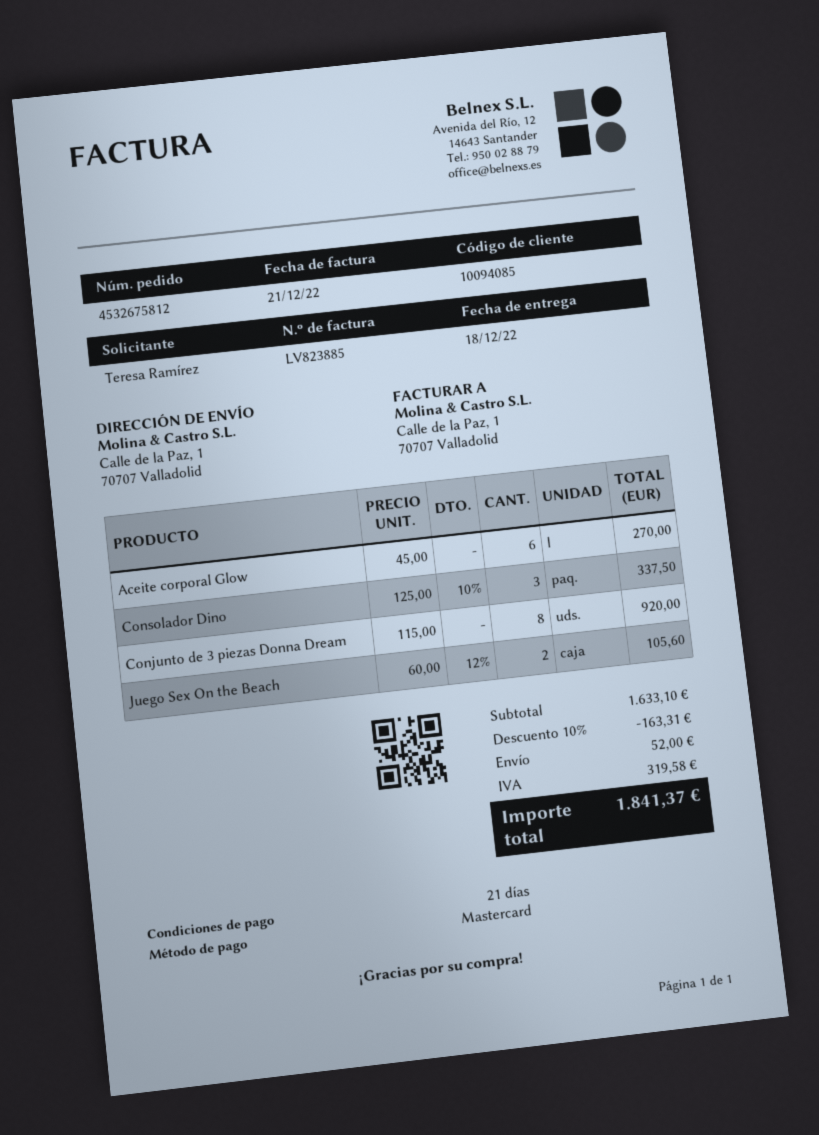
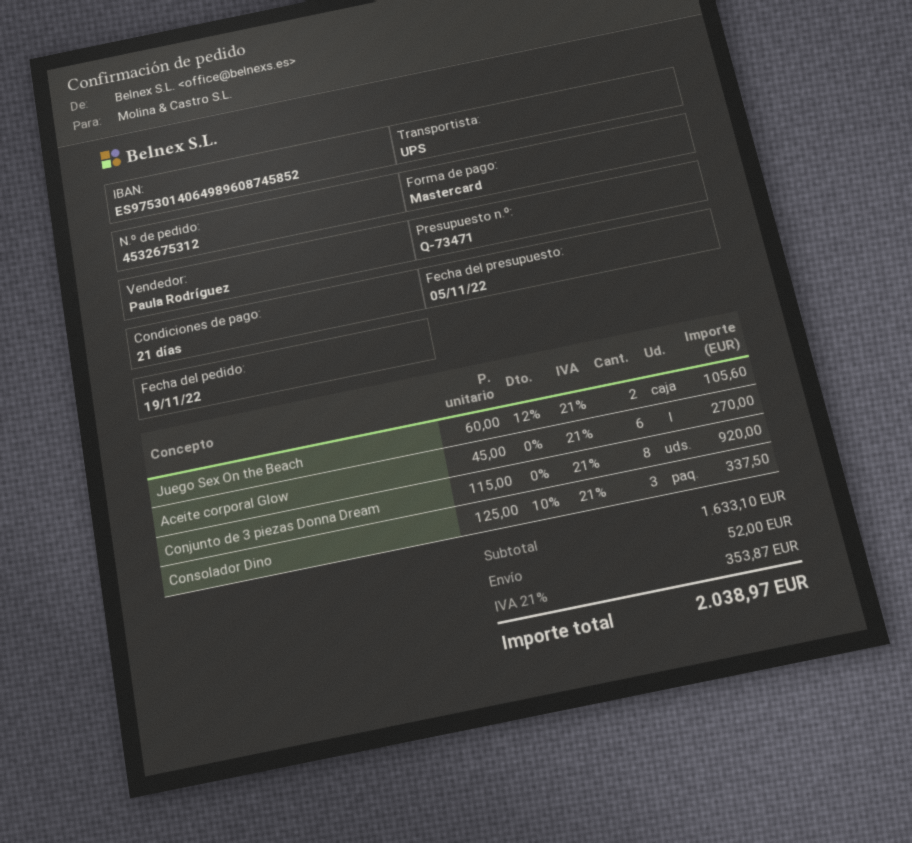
order number: 4532675812 -> 4532675312
discount: 10% = 163.31 -> none
tax: 319.58 -> 353.87
total: 1841.37 -> 2038.97

